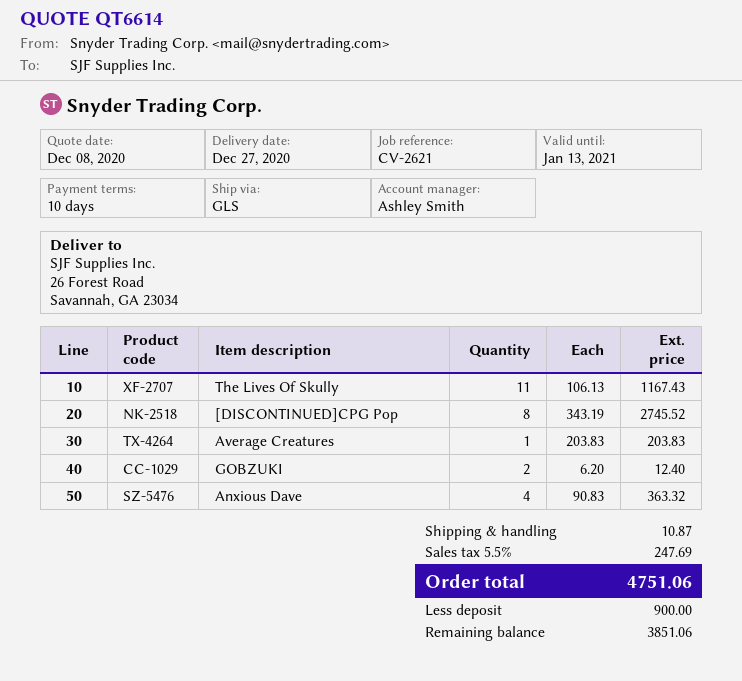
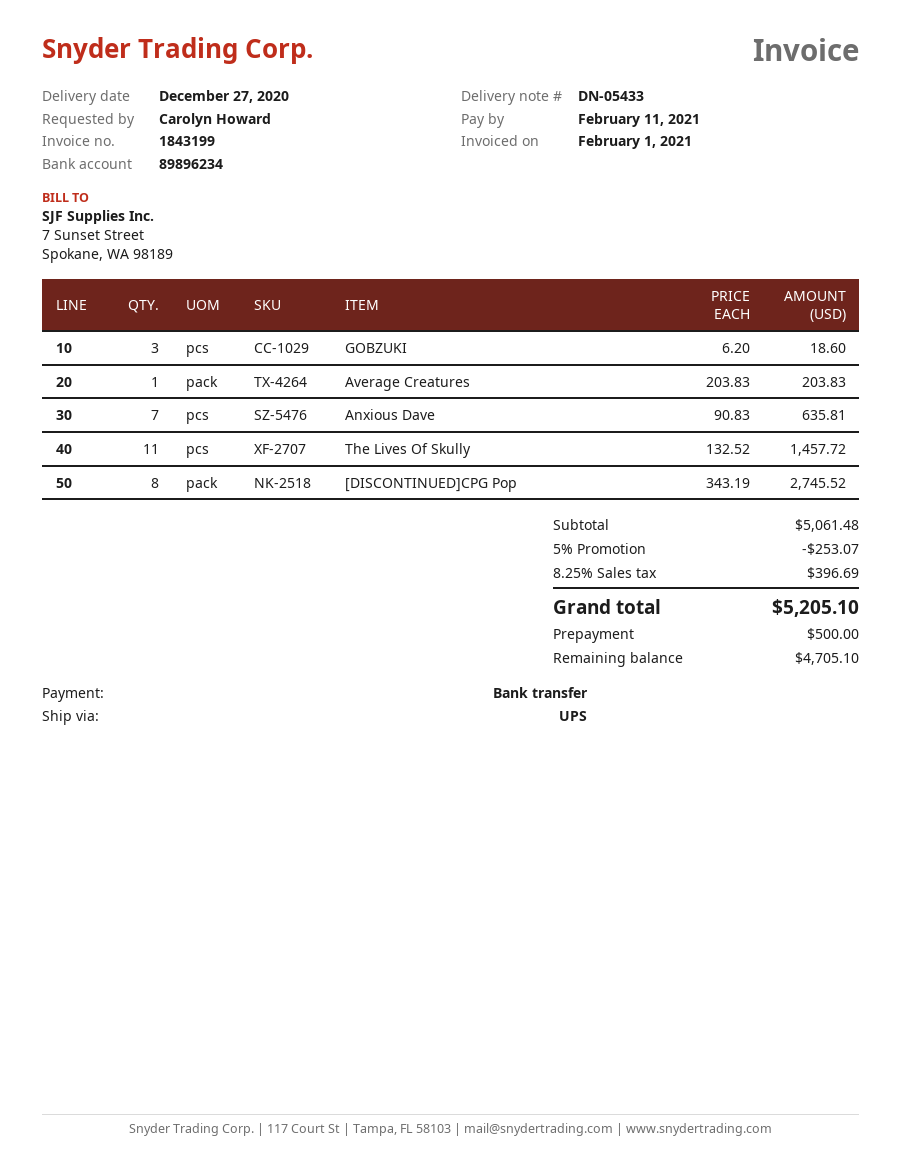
shipping method: GLS -> UPS
The Lives Of Skully: 11 x 106.13 = 1167.43 -> 11 x 132.52 = 1457.72
GOBZUKI: 2 x 6.20 = 12.40 -> 3 x 6.20 = 18.60
Anxious Dave: 4 x 90.83 = 363.32 -> 7 x 90.83 = 635.81
discount: none -> 5% = 253.07
shipping: 10.87 -> none
tax: 5.5% = 247.69 -> 8.25% = 396.69
total: 4751.06 -> 5205.10
deposit: 900.00 -> 500.00
balance: 3851.06 -> 4705.10

